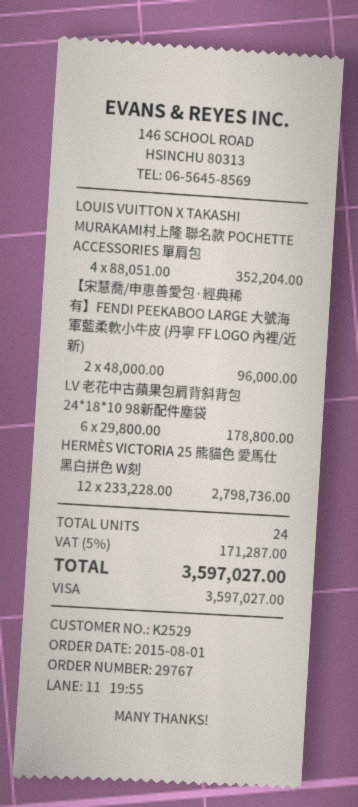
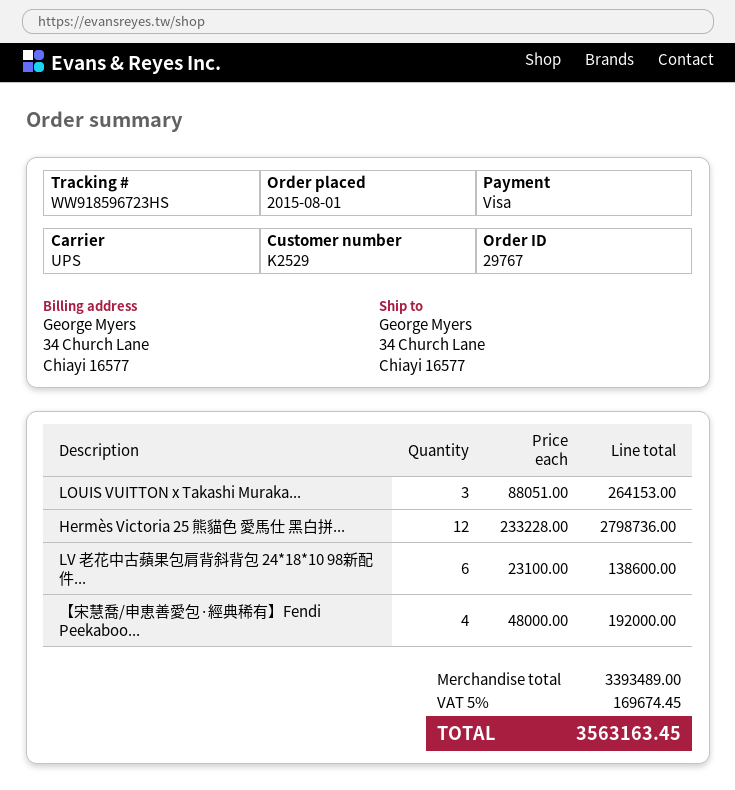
LOUIS VUITTON X TAKASHI MURAKAMI村上隆 聯名款 POCHETTE ACCESSORIES 單肩包: 4 x 88051.00 = 352204.00 -> 3 x 88051.00 = 264153.00
【宋慧喬/申恵善愛包·經典稀有】FENDI PEEKABOO LARGE 大號海軍藍柔軟小牛皮 (丹寧 FF LOGO 內裡/近新): 2 x 48000.00 = 96000.00 -> 4 x 48000.00 = 192000.00
LV 老花中古蘋果包肩背斜背包 24*18*10 98新配件塵袋: 6 x 29800.00 = 178800.00 -> 6 x 23100.00 = 138600.00
tax: 5% = 171287.00 -> 5% = 169674.45
total: 3597027.00 -> 3563163.45

